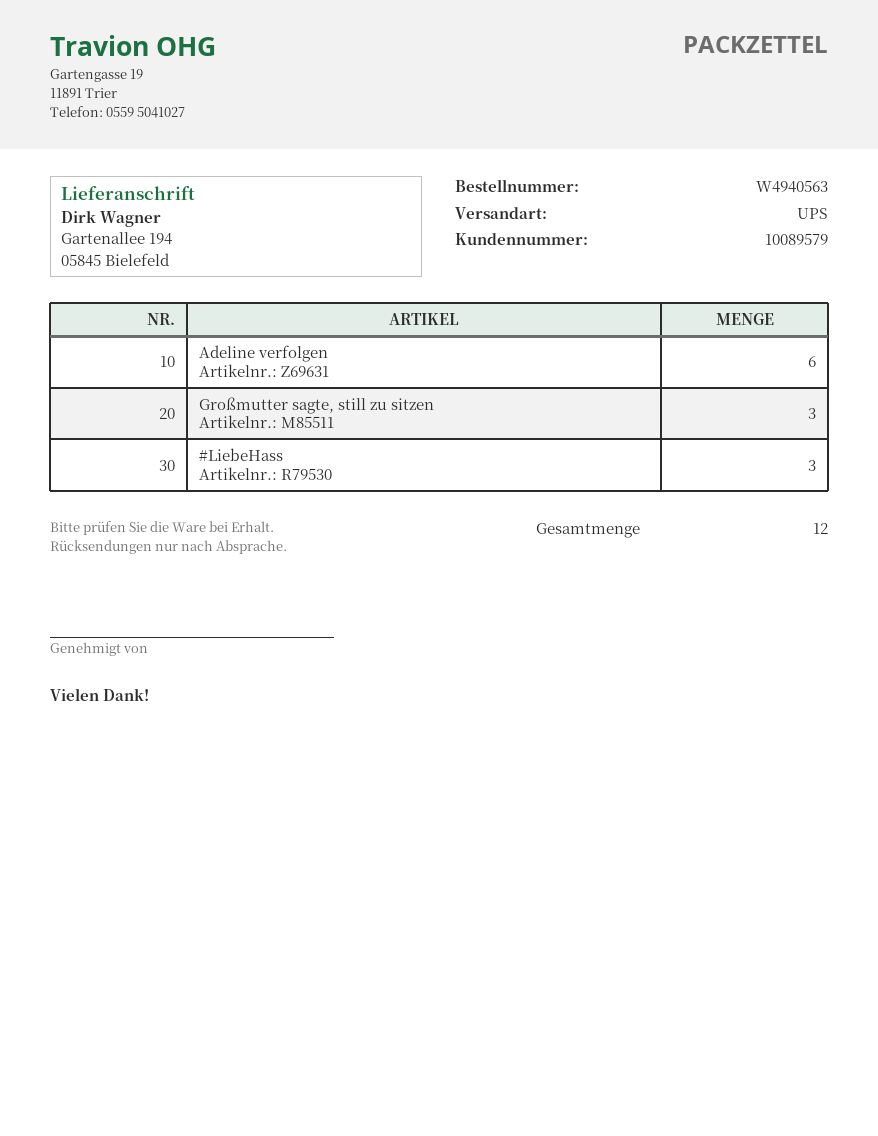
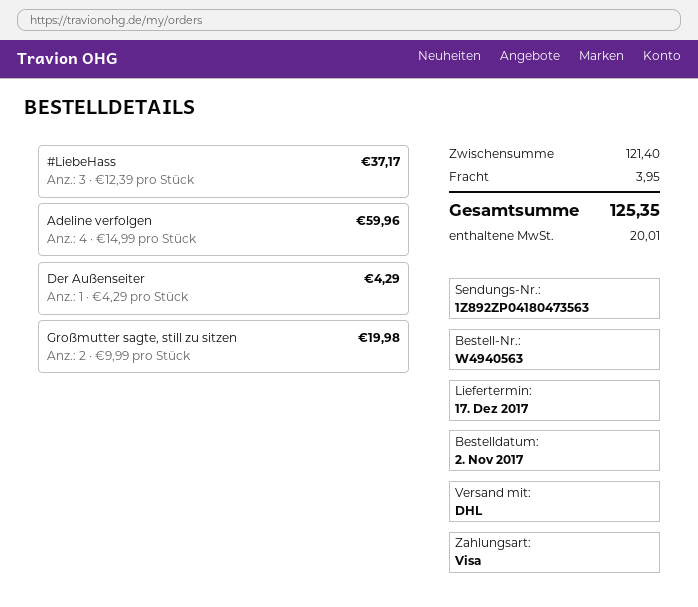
shipping method: UPS -> DHL
Adeline verfolgen: 6 -> 4
Großmutter sagte, still zu sitzen: 3 -> 2
Der Außenseiter: none -> 1

